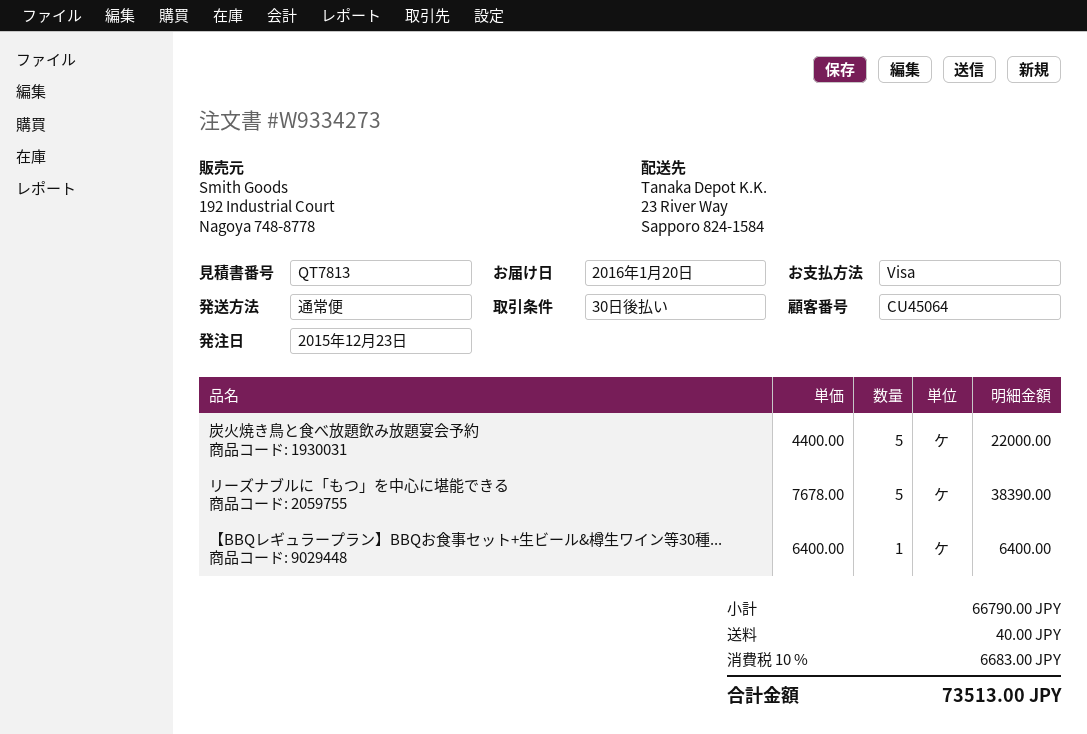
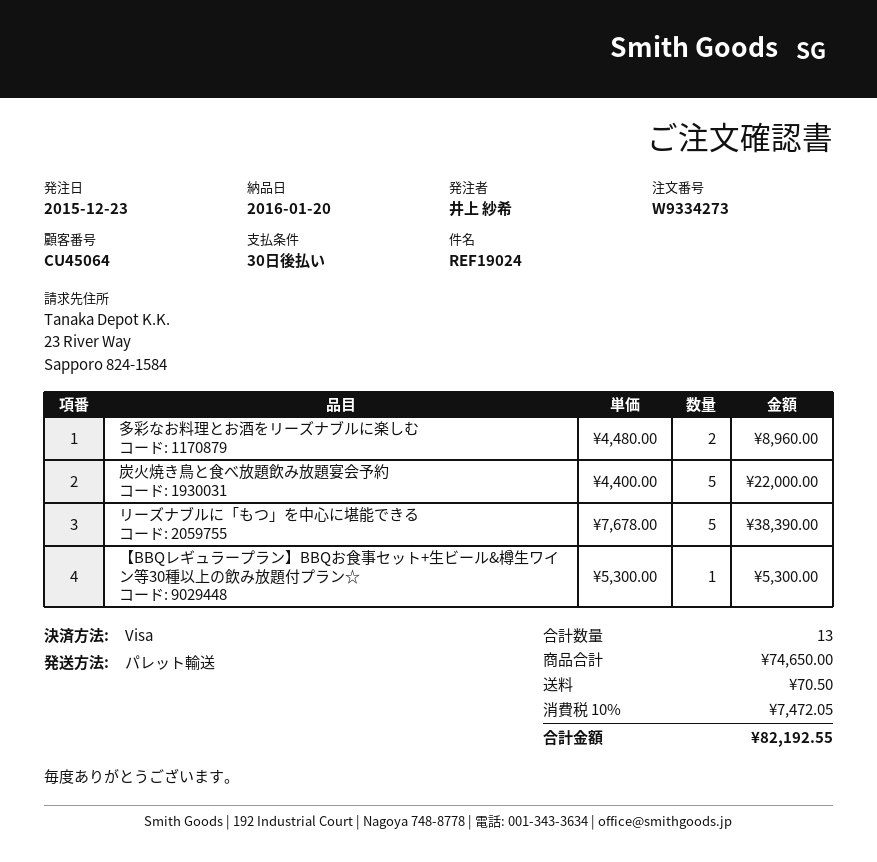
shipping method: standard -> pallet freight
【BBQレギュラープラン】BBQお食事セット+生ビール&樽生ワイン等30種...: 1 x 6400.00 = 6400.00 -> 1 x 5300.00 = 5300.00
多彩なお料理とお酒をリーズナブルに楽しむ: none -> 2 x 4480.00 = 8960.00
subtotal: 66790.00 -> 74650.00
shipping: 40.00 -> 70.50
tax: 10% = 6683.00 -> 10% = 7472.05
total: 73513.00 -> 82192.55

